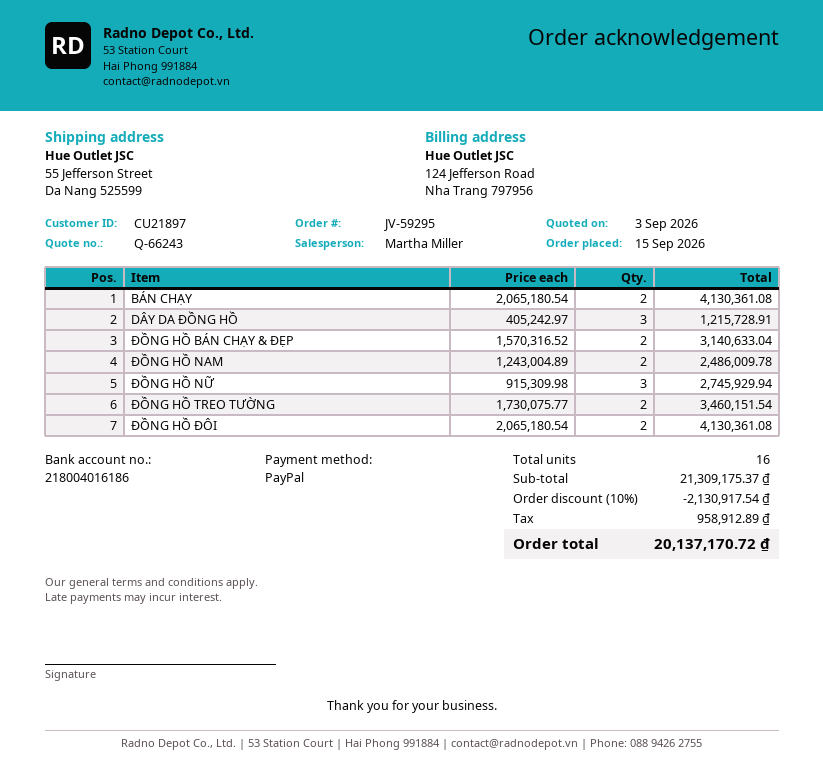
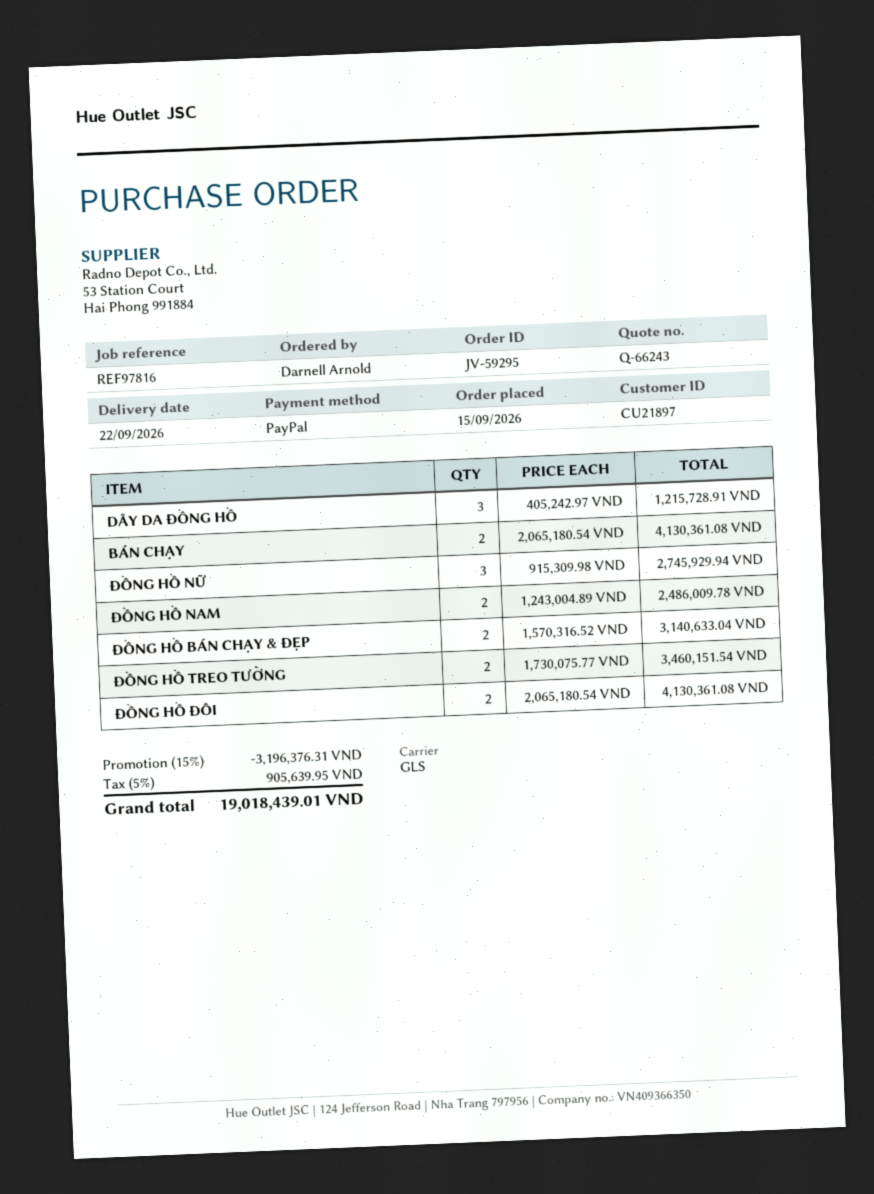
discount: 10% = 2130917.54 -> 15% = 3196376.31
tax: 958912.89 -> 905639.95
total: 20137170.72 -> 19018439.01

